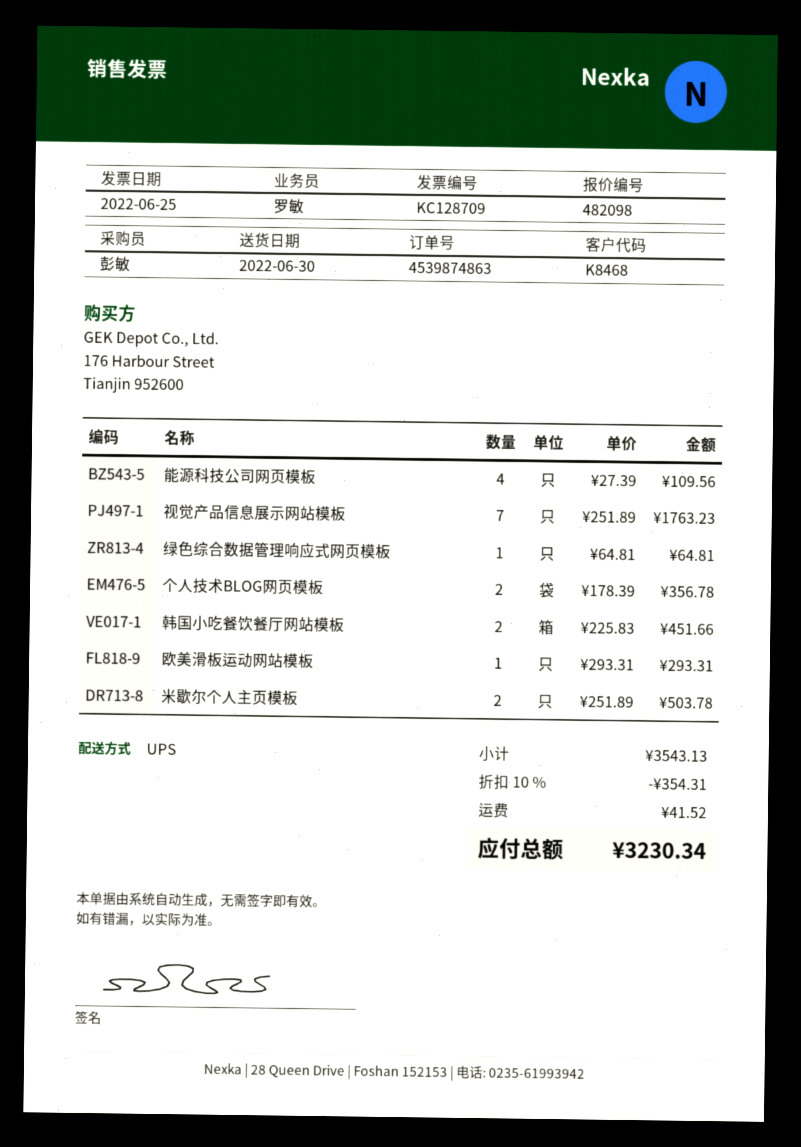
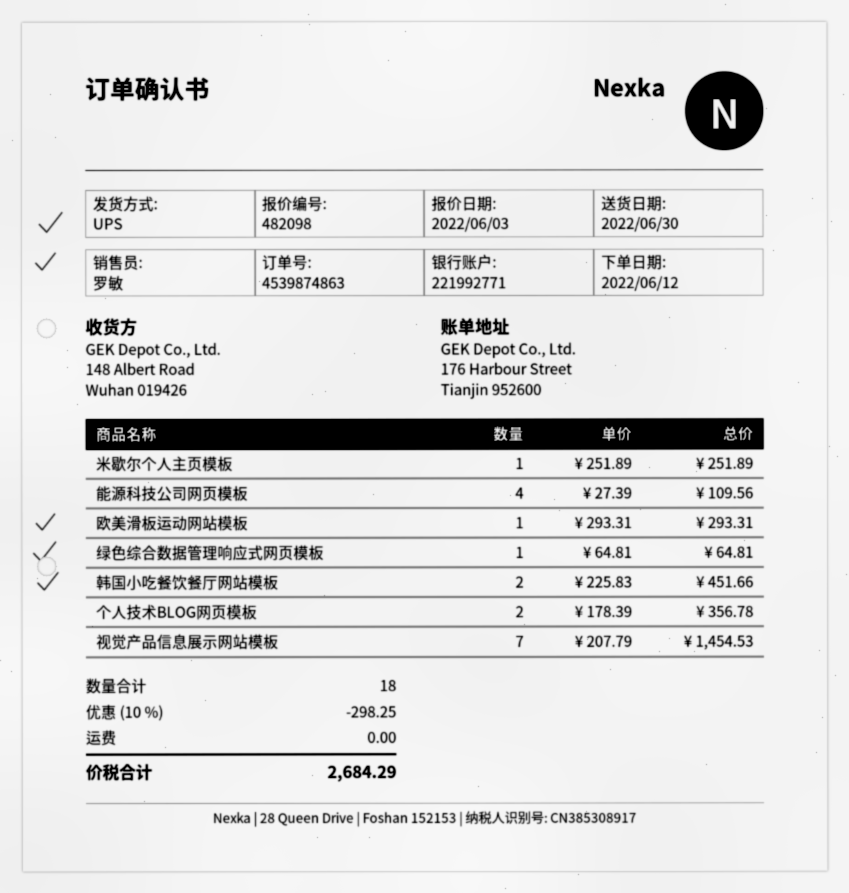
视觉产品信息展示网站模板: 7 x 251.89 = 1763.23 -> 7 x 207.79 = 1454.53
米歇尔个人主页模板: 2 x 251.89 = 503.78 -> 1 x 251.89 = 251.89
discount: 10% = 354.31 -> 10% = 298.25
shipping: 41.52 -> 0.00
total: 3230.34 -> 2684.29

